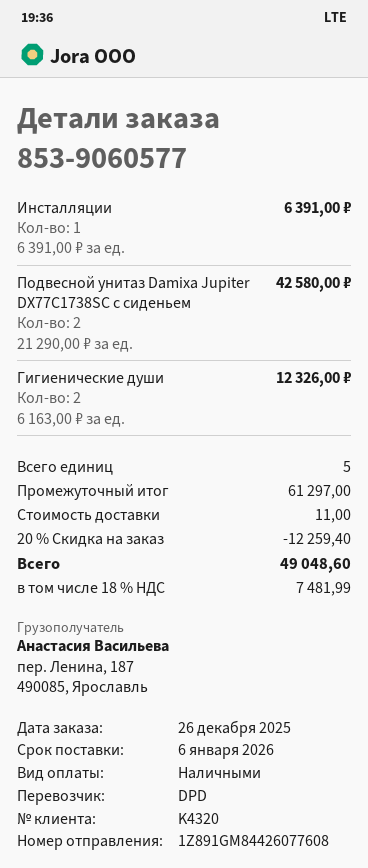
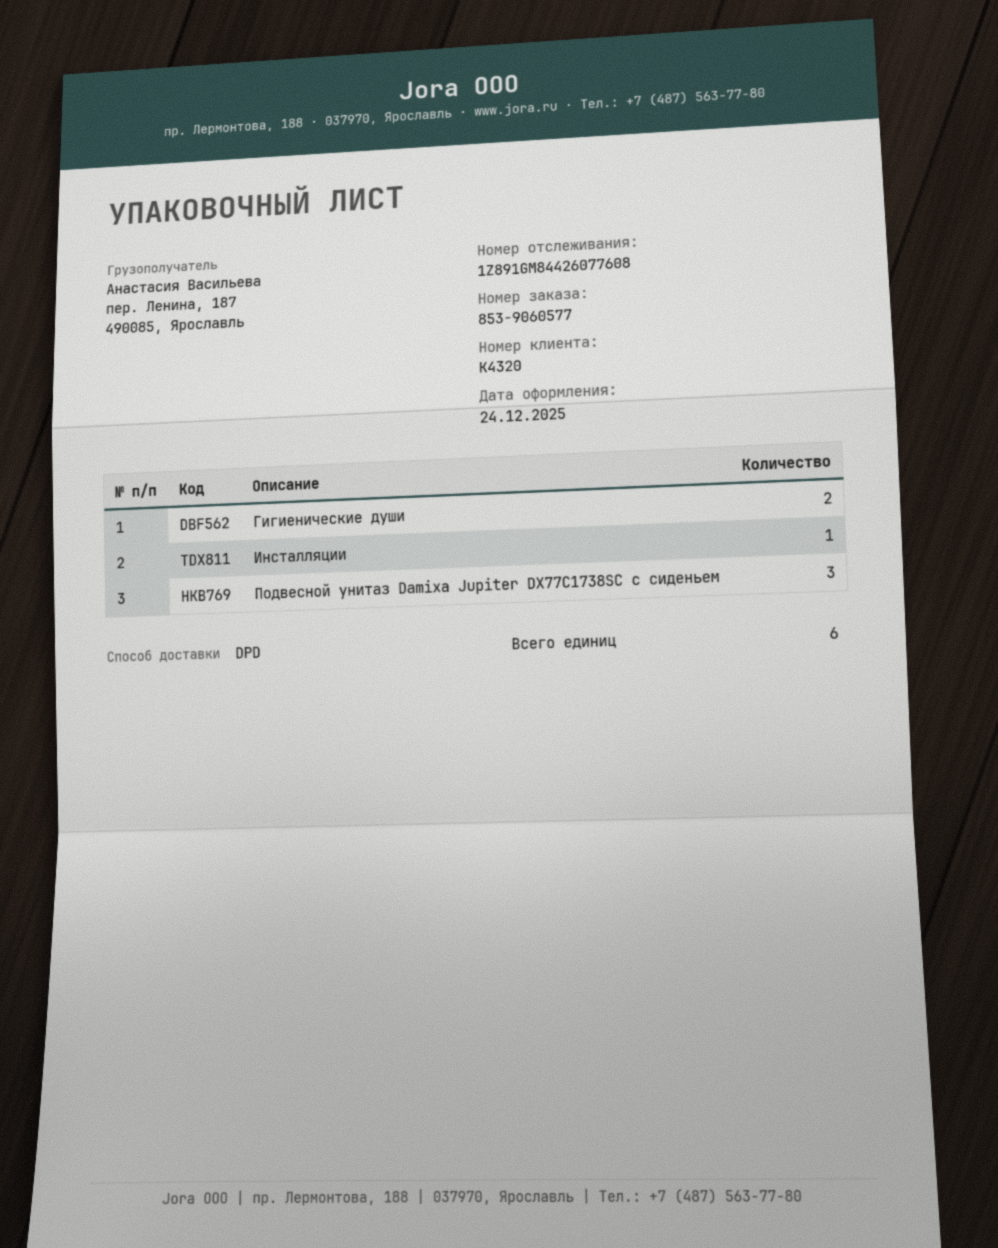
order date: 2025-12-26 -> 2025-12-24
Подвесной унитаз Damixa Jupiter DX77C1738SC с сиденьем: 2 -> 3
total quantity: 5 -> 6

